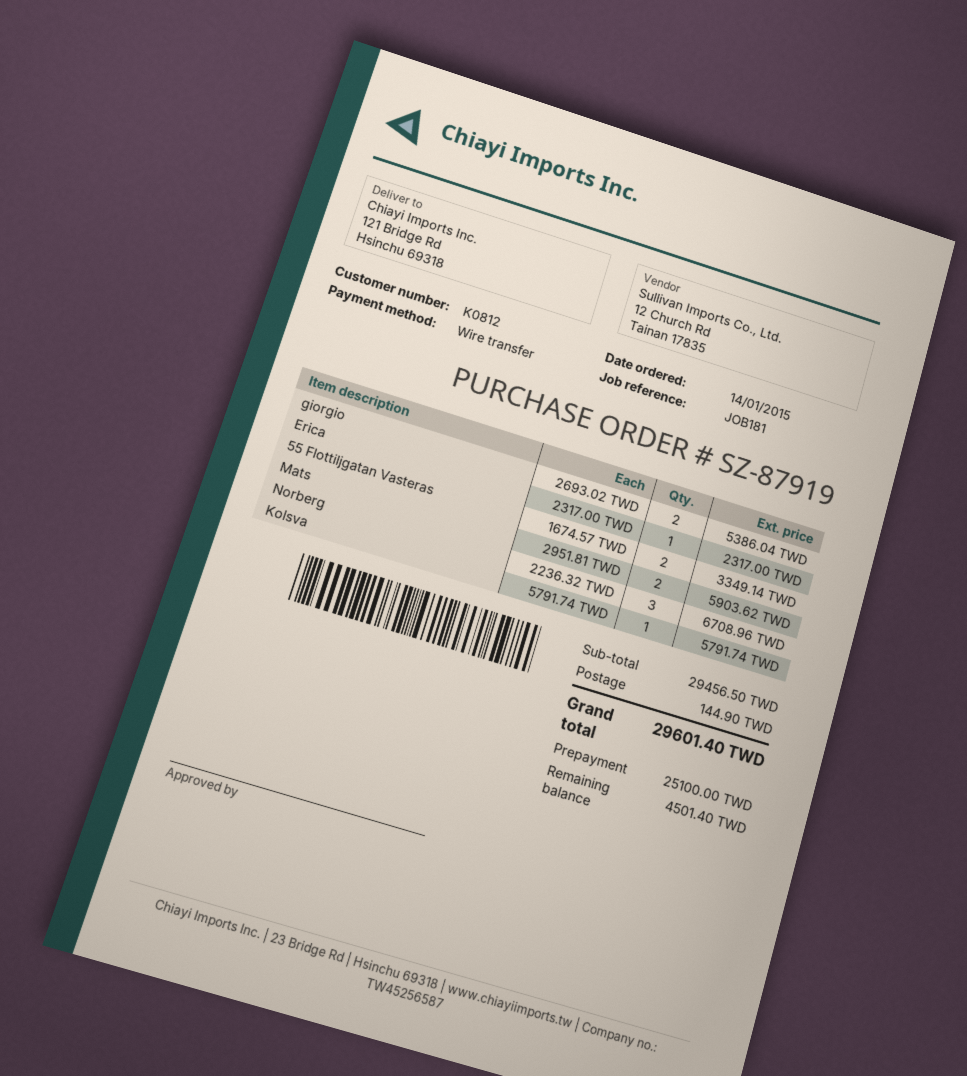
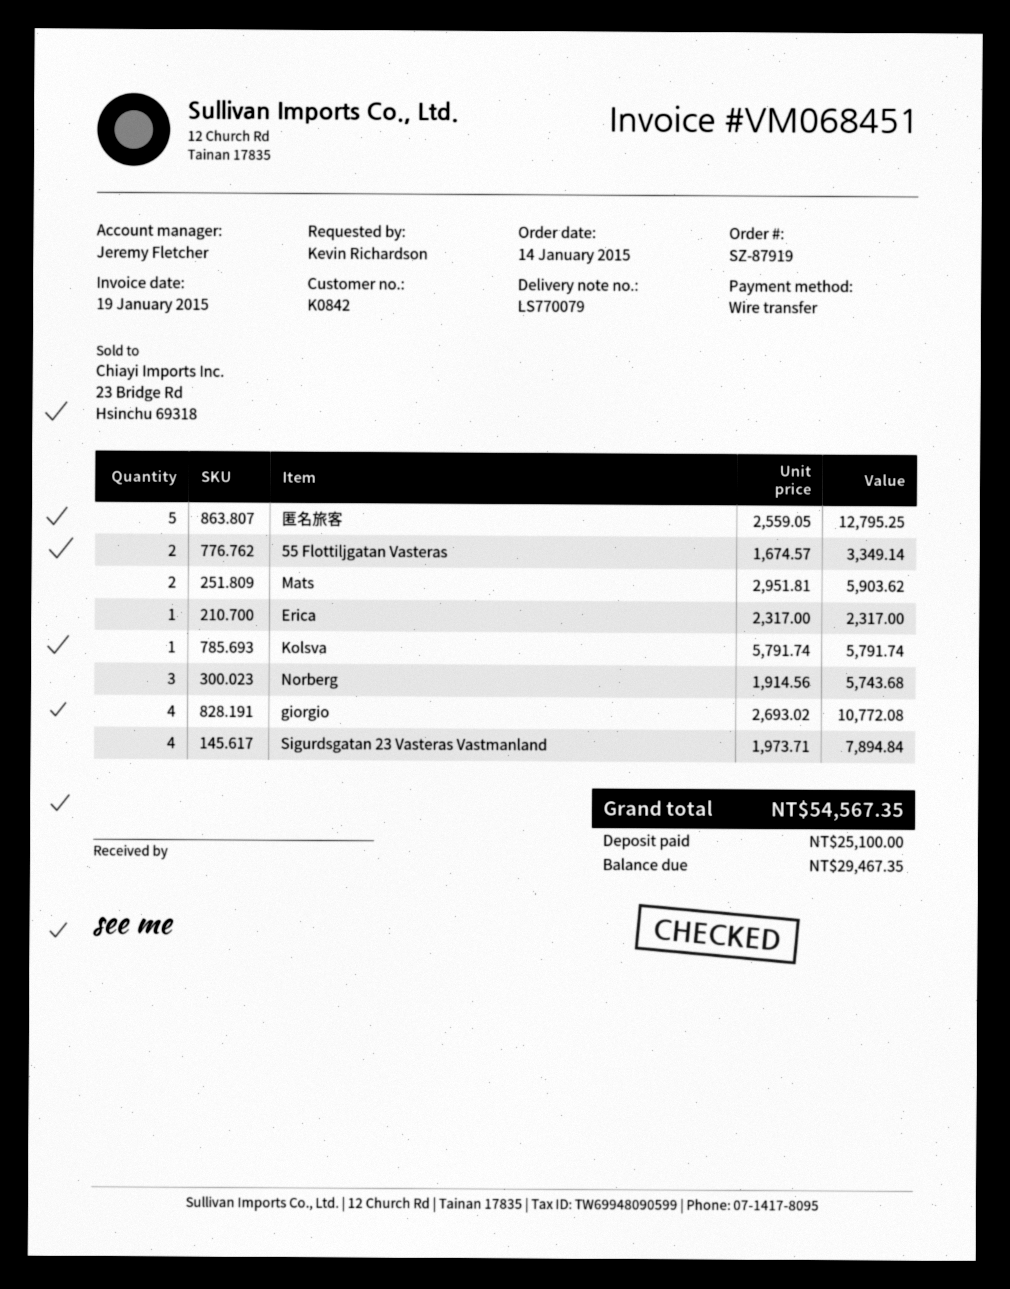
customer number: K0812 -> K0842
giorgio: 2 x 2693.02 = 5386.04 -> 4 x 2693.02 = 10772.08
Norberg: 3 x 2236.32 = 6708.96 -> 3 x 1914.56 = 5743.68
匿名旅客: none -> 5 x 2559.05 = 12795.25
Sigurdsgatan 23 Vasteras Vastmanland: none -> 4 x 1973.71 = 7894.84
shipping: 144.90 -> none
total: 29601.40 -> 54567.35
balance: 4501.40 -> 29467.35

